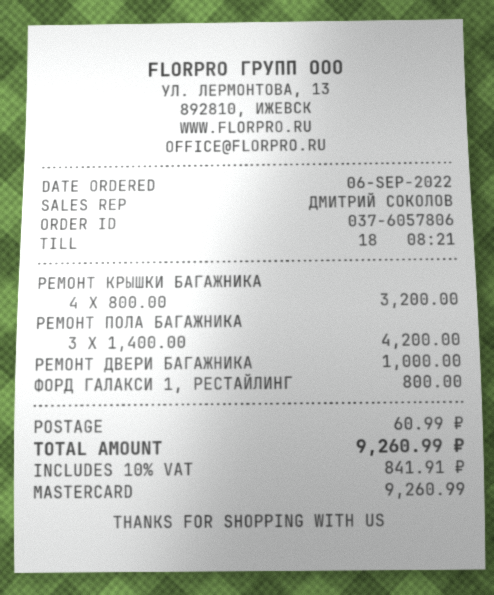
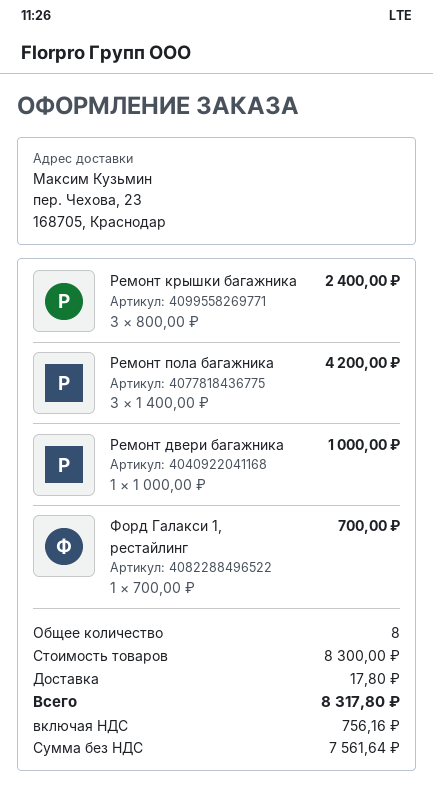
РЕМОНТ КРЫШКИ БАГАЖНИКА: 4 x 800.00 = 3200.00 -> 3 x 800.00 = 2400.00
ФОРД ГАЛАКСИ 1, РЕСТАЙЛИНГ: 1 x 800.00 = 800.00 -> 1 x 700.00 = 700.00
shipping: 60.99 -> 17.80
tax: 841.91 -> 756.16
total: 9260.99 -> 8317.80

